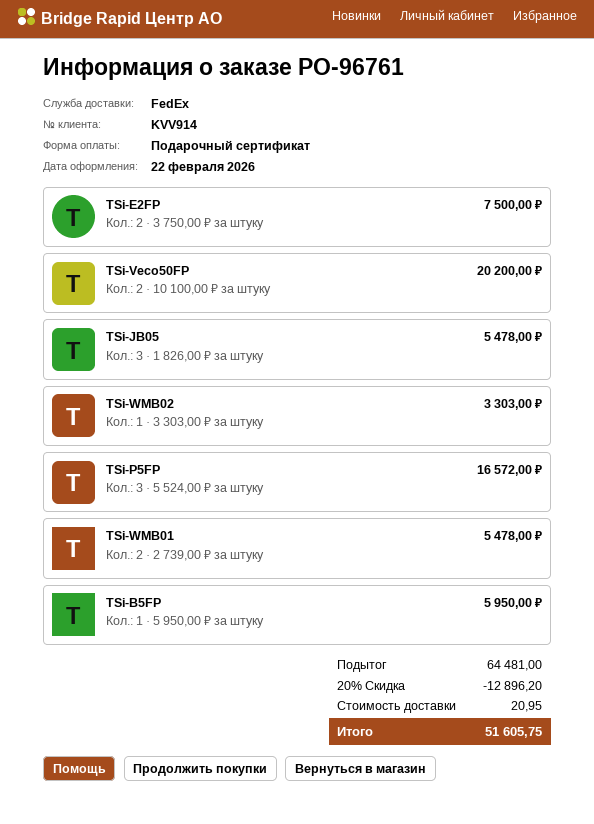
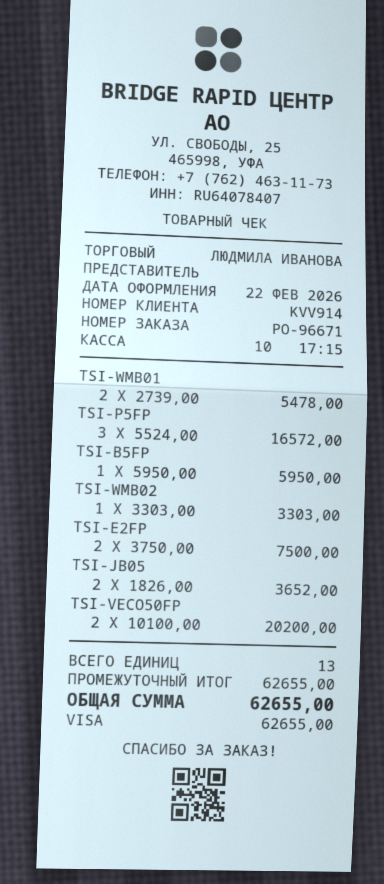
order number: PO-96761 -> PO-96671
payment method: gift card -> Visa
TSi-JB05: 3 x 1826.00 = 5478.00 -> 2 x 1826.00 = 3652.00
subtotal: 64481.00 -> 62655.00
discount: 20% = 12896.20 -> none
shipping: 20.95 -> none
total: 51605.75 -> 62655.00

